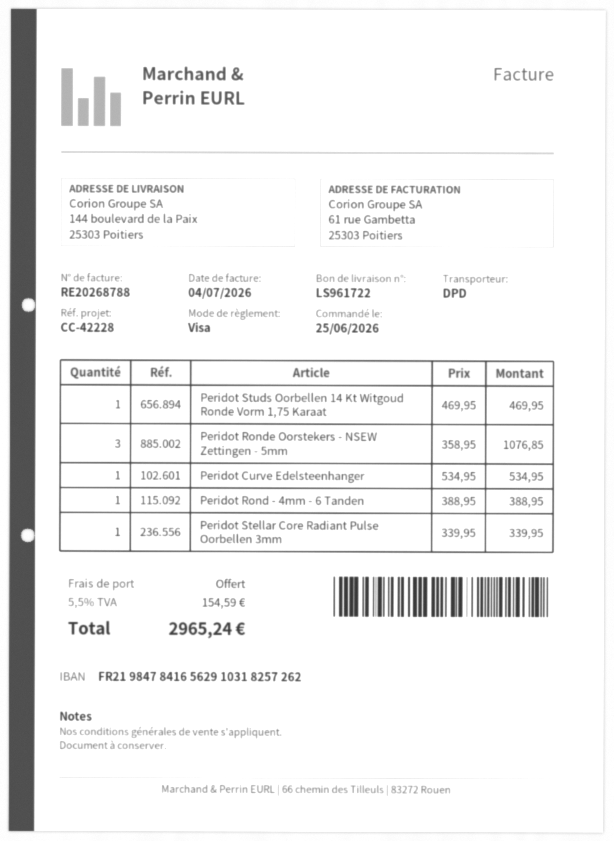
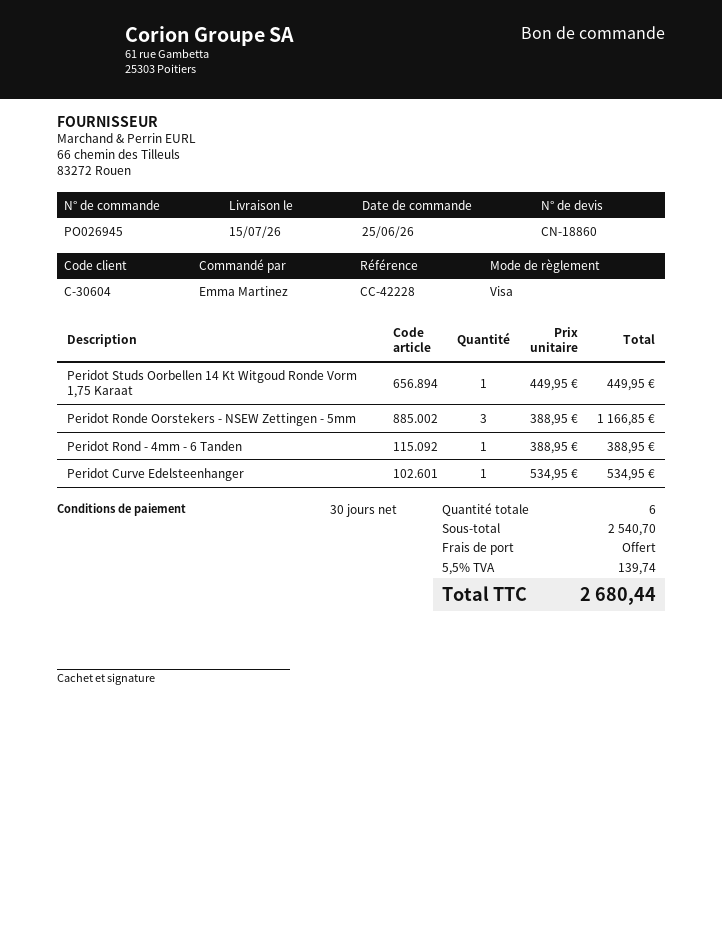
Peridot Studs Oorbellen 14 Kt Witgoud Ronde Vorm 1,75 Karaat: 1 x 469.95 = 469.95 -> 1 x 449.95 = 449.95
Peridot Ronde Oorstekers - NSEW Zettingen - 5mm: 3 x 358.95 = 1076.85 -> 3 x 388.95 = 1166.85
Peridot Stellar Core Radiant Pulse Oorbellen 3mm: 1 x 339.95 = 339.95 -> none
tax: 5.5% = 154.59 -> 5.5% = 139.74
total: 2965.24 -> 2680.44

